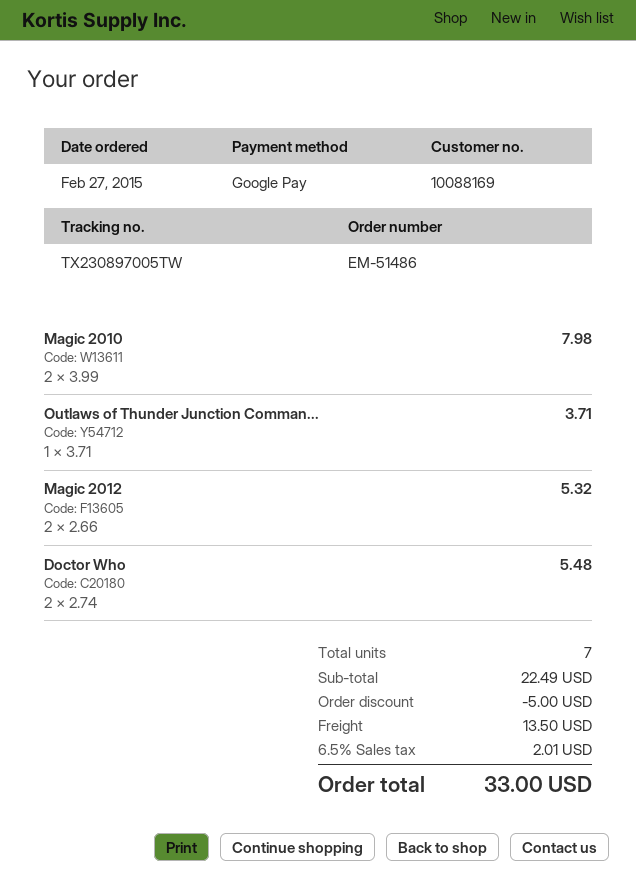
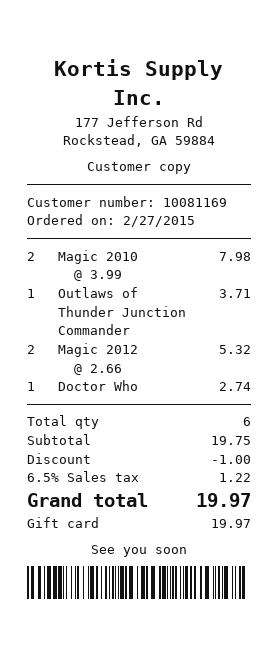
customer number: 10088169 -> 10081169
payment method: Google Pay -> gift card
Doctor Who: 2 x 2.74 = 5.48 -> 1 x 2.74 = 2.74
total quantity: 7 -> 6
subtotal: 22.49 -> 19.75
discount: 5.00 -> 1.00
shipping: 13.50 -> none
tax: 6.5% = 2.01 -> 6.5% = 1.22
total: 33.00 -> 19.97

